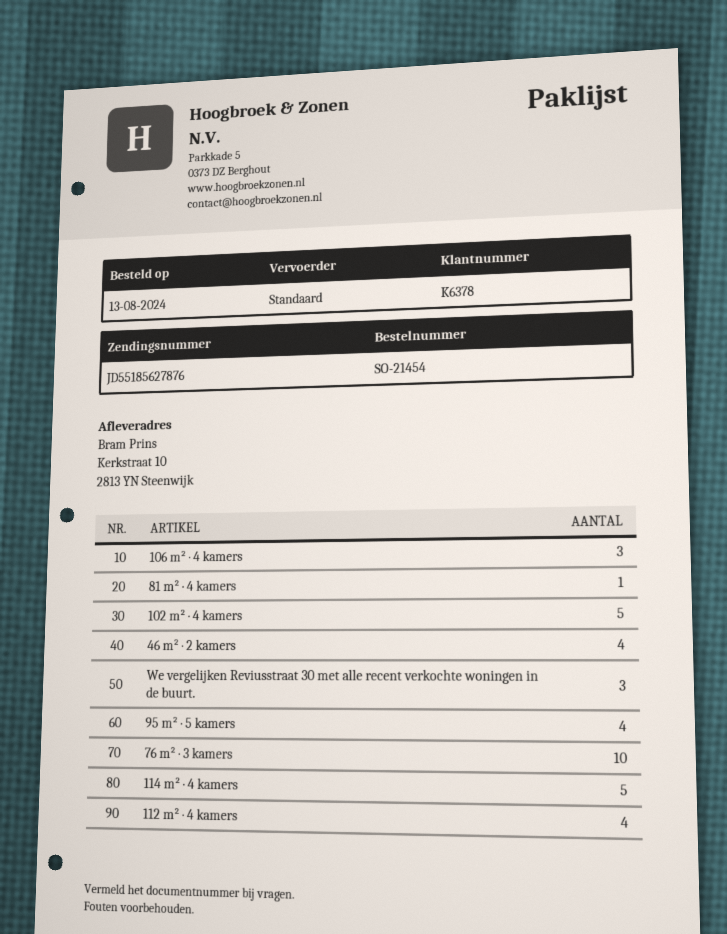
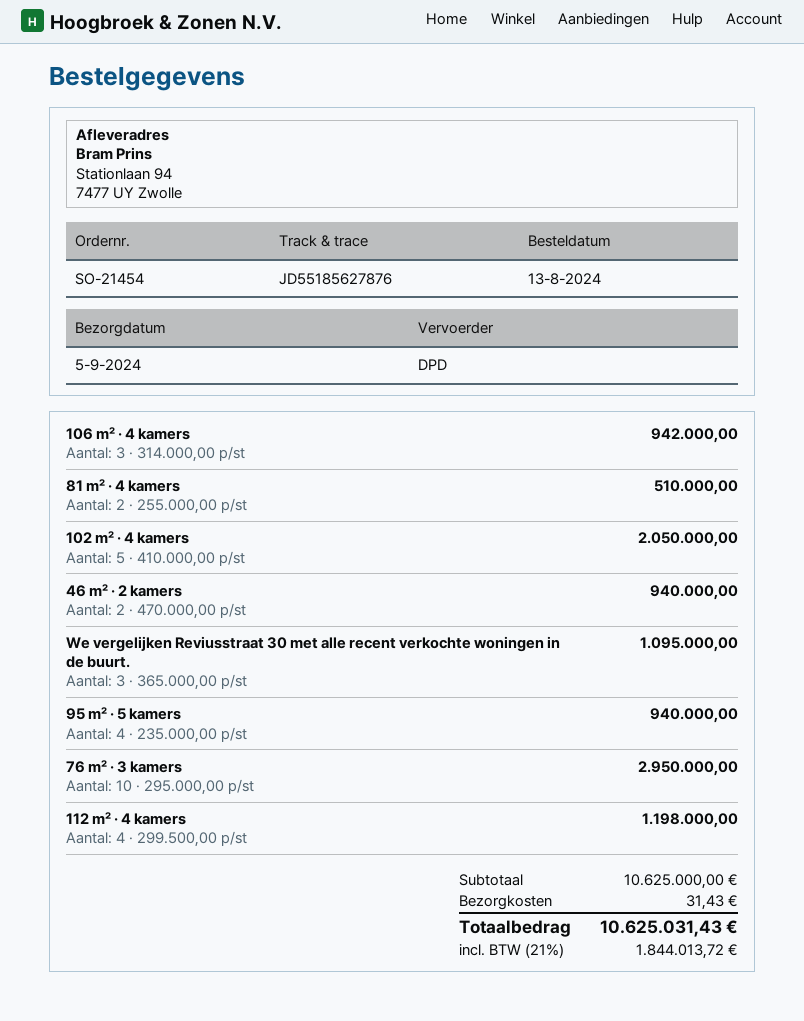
shipping method: standard -> DPD
ship to: Kerkstraat 10, 2813 YN Steenwijk -> Stationlaan 94, 7477 UY Zwolle
81 m² · 4 kamers: 1 -> 2
46 m² · 2 kamers: 4 -> 2
114 m² · 4 kamers: 5 -> none

